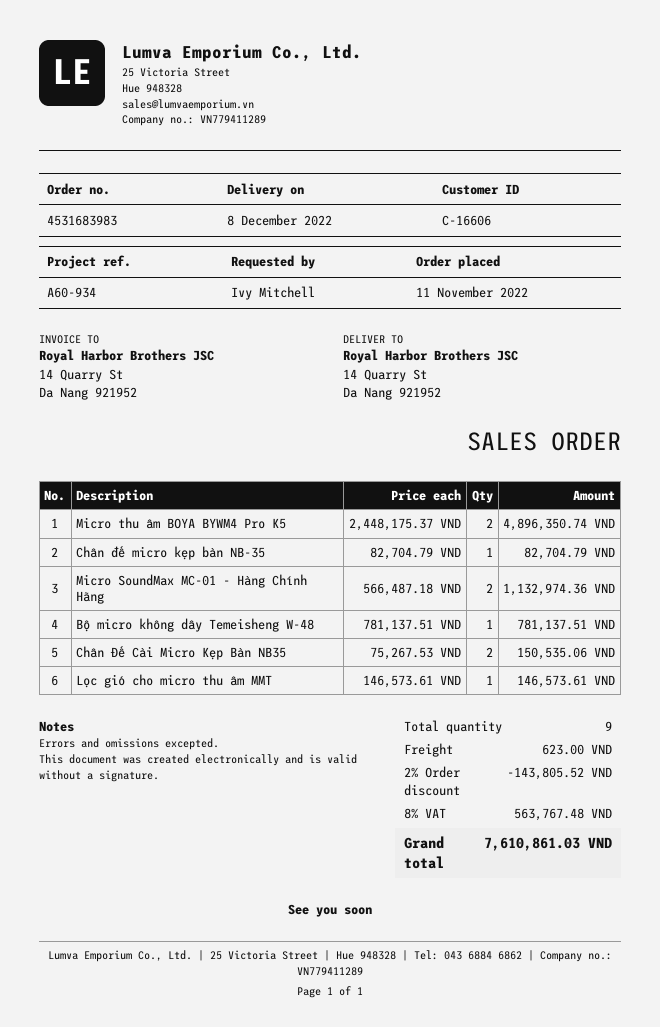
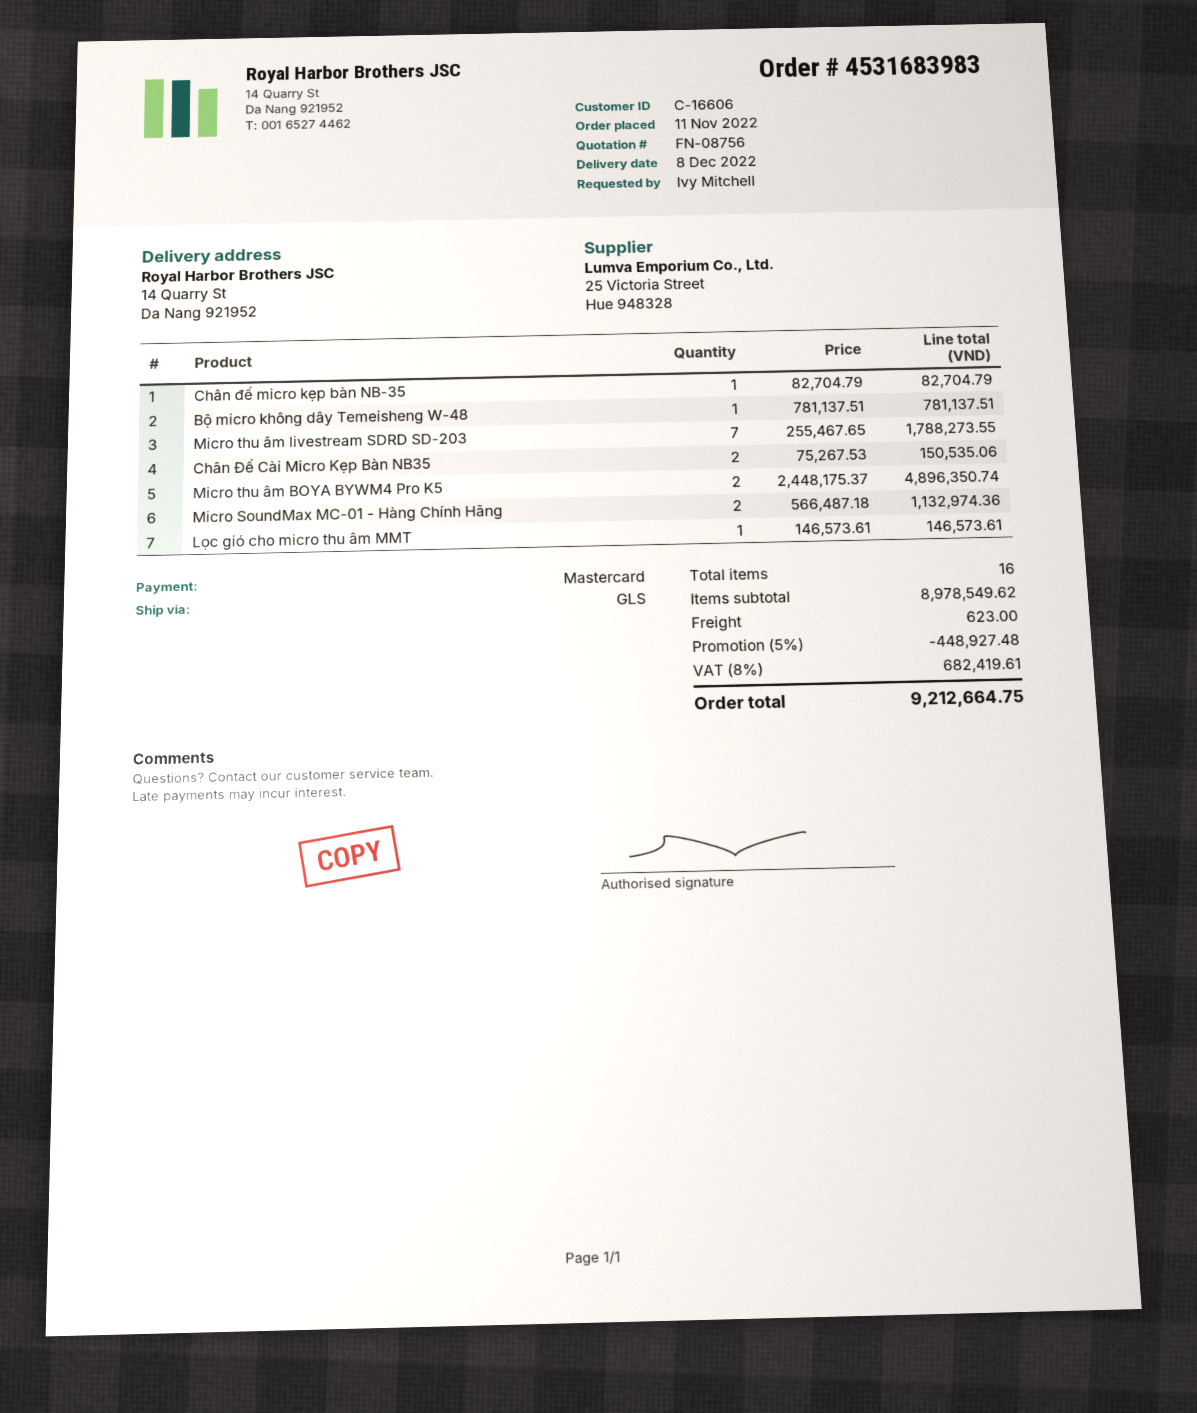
Micro thu âm livestream SDRD SD-203: none -> 7 x 255467.65 = 1788273.55
total quantity: 9 -> 16
discount: 2% = 143805.52 -> 5% = 448927.48
tax: 8% = 563767.48 -> 8% = 682419.61
total: 7610861.03 -> 9212664.75

